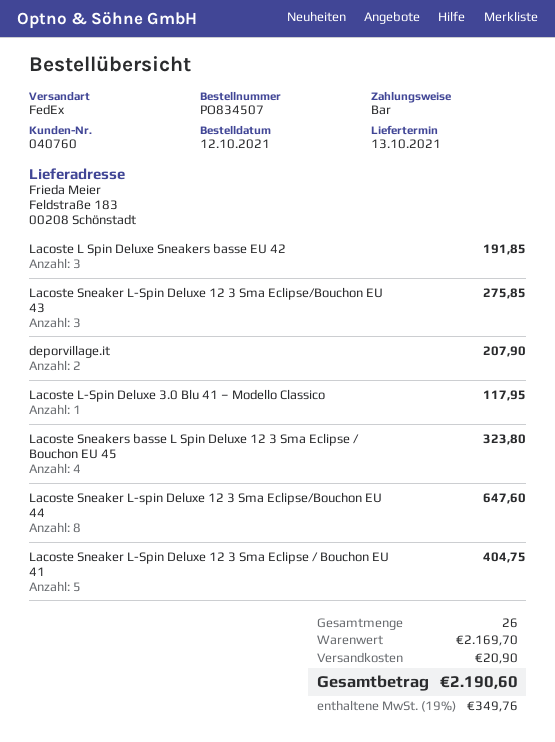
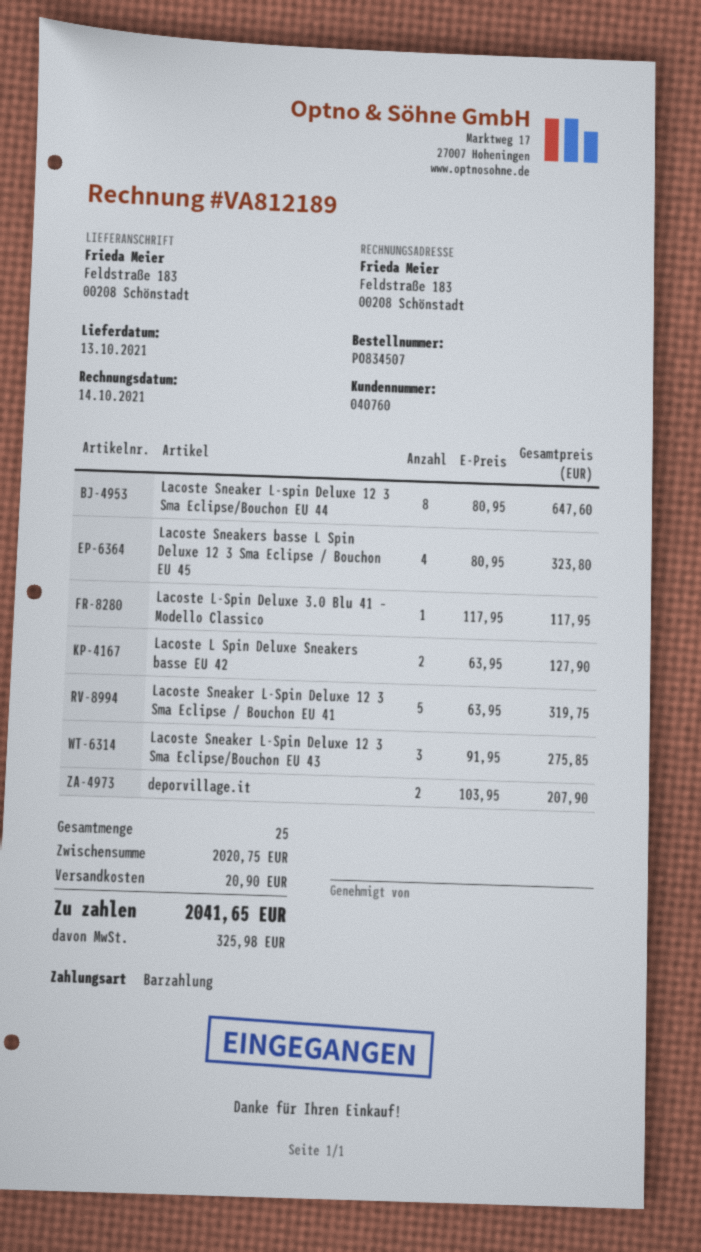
Lacoste L Spin Deluxe Sneakers basse EU 42: 3 for 191.85 -> 2 for 127.90
Lacoste Sneaker L-Spin Deluxe 12 3 Sma Eclipse / Bouchon EU 41: 5 for 404.75 -> 5 for 319.75
total quantity: 26 -> 25
subtotal: 2169.70 -> 2020.75
tax: 349.76 -> 325.98
total: 2190.60 -> 2041.65

